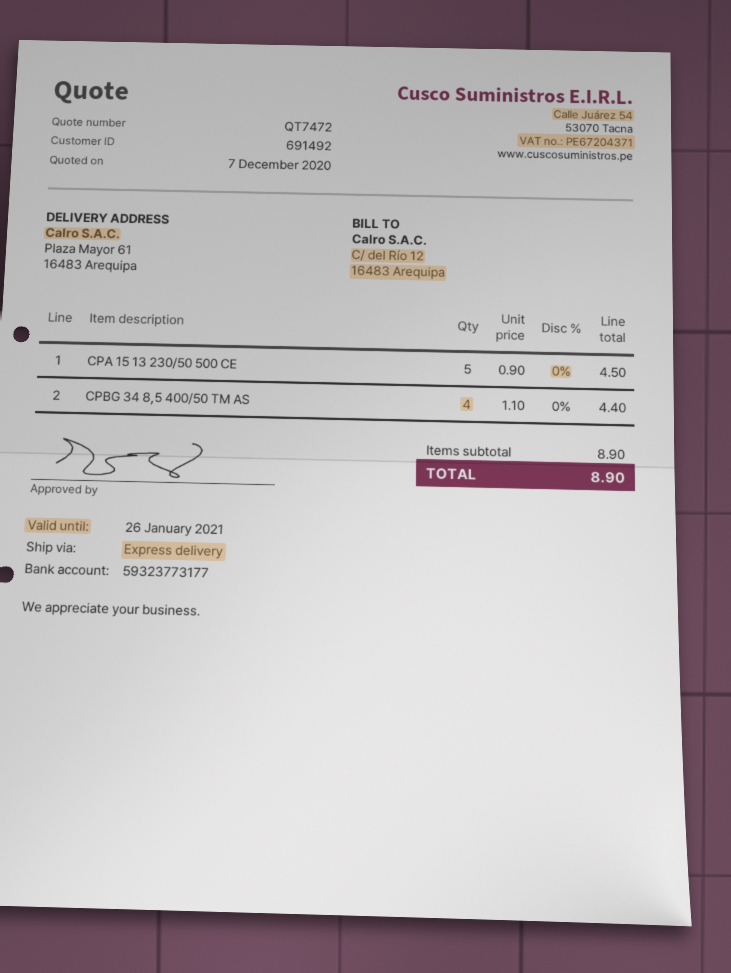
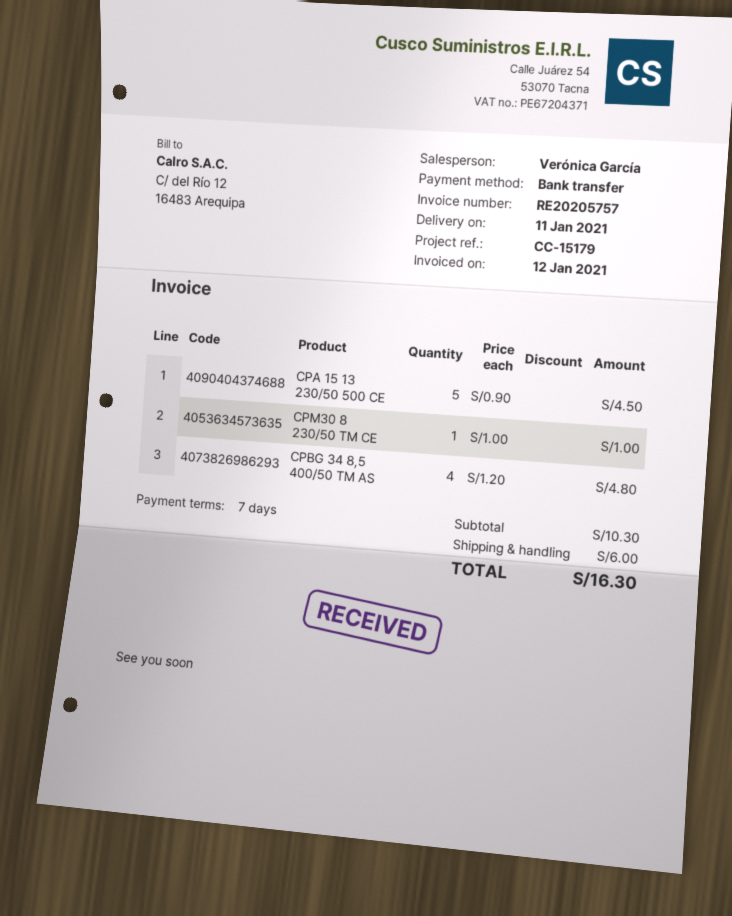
CPBG 34 8,5 400/50 TM AS: 4 x 1.10 = 4.40 -> 4 x 1.20 = 4.80
CPM30 8 230/50 TM CE: none -> 1 x 1.00 = 1.00
subtotal: 8.90 -> 10.30
shipping: none -> 6.00
total: 8.90 -> 16.30

